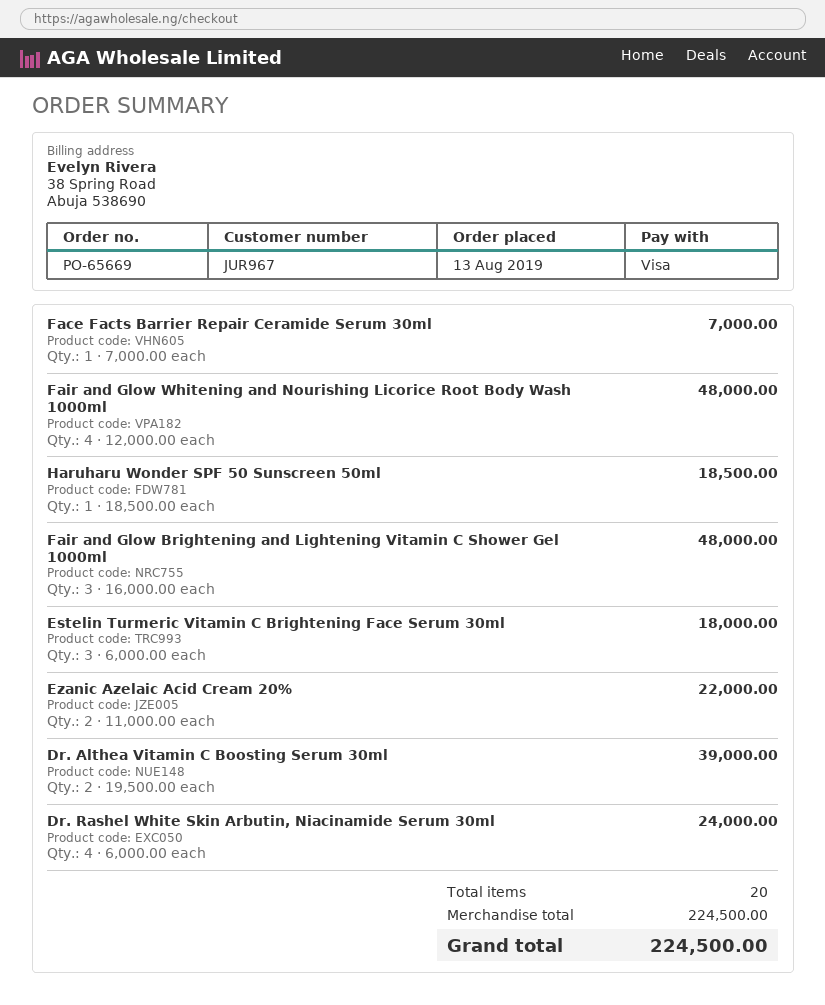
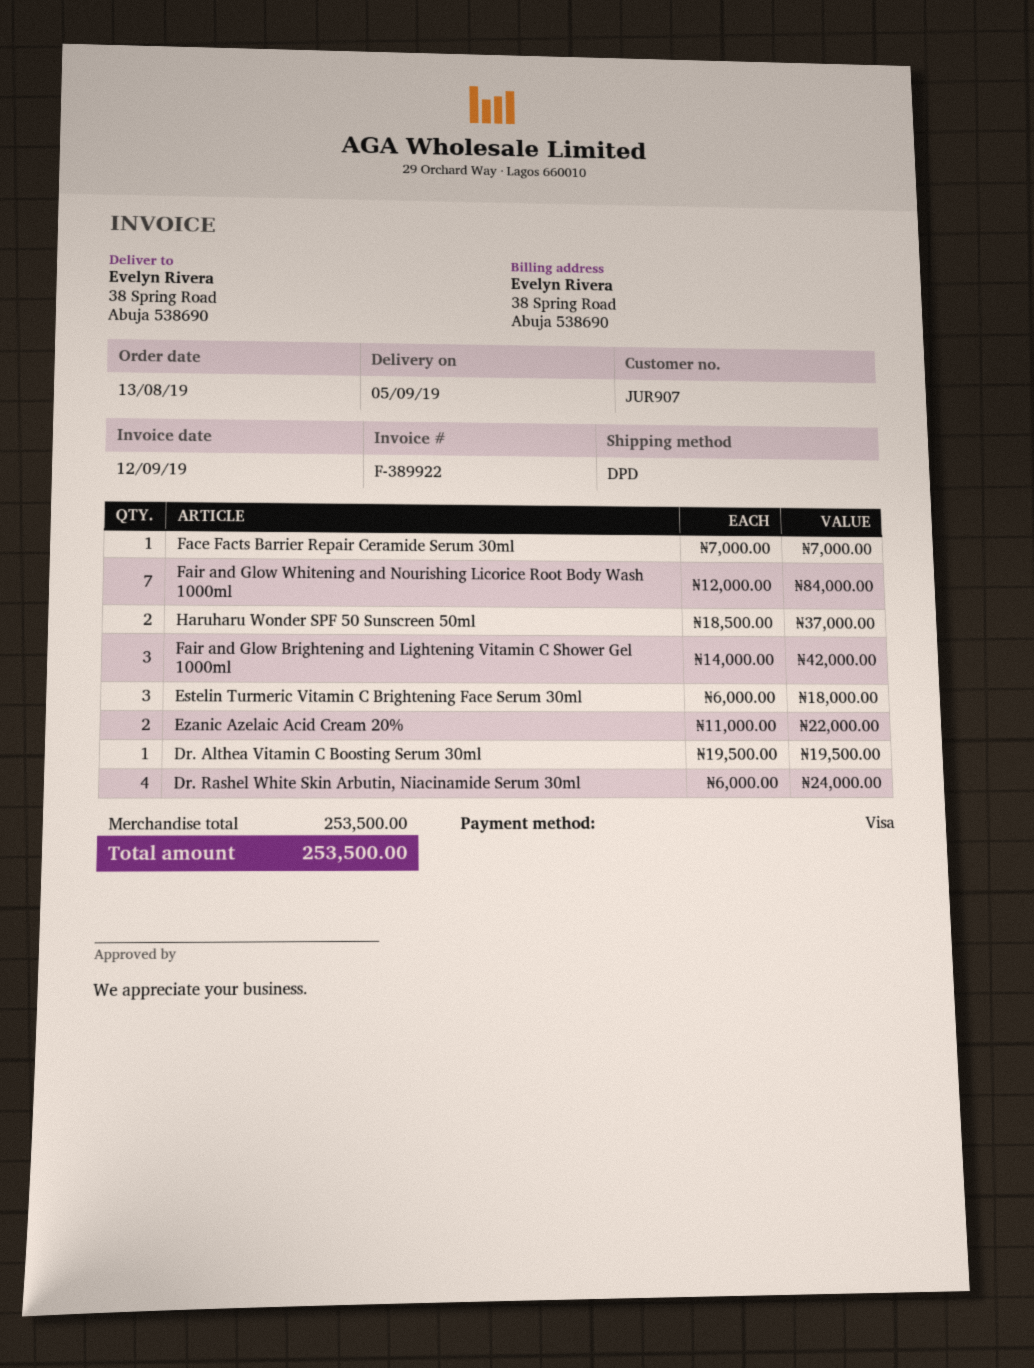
customer number: JUR967 -> JUR907
Fair and Glow Whitening and Nourishing Licorice Root Body Wash 1000ml: 4 x 12000.00 = 48000.00 -> 7 x 12000.00 = 84000.00
Haruharu Wonder SPF 50 Sunscreen 50ml: 1 x 18500.00 = 18500.00 -> 2 x 18500.00 = 37000.00
Fair and Glow Brightening and Lightening Vitamin C Shower Gel 1000ml: 3 x 16000.00 = 48000.00 -> 3 x 14000.00 = 42000.00
Dr. Althea Vitamin C Boosting Serum 30ml: 2 x 19500.00 = 39000.00 -> 1 x 19500.00 = 19500.00
subtotal: 224500.00 -> 253500.00
total: 224500.00 -> 253500.00

